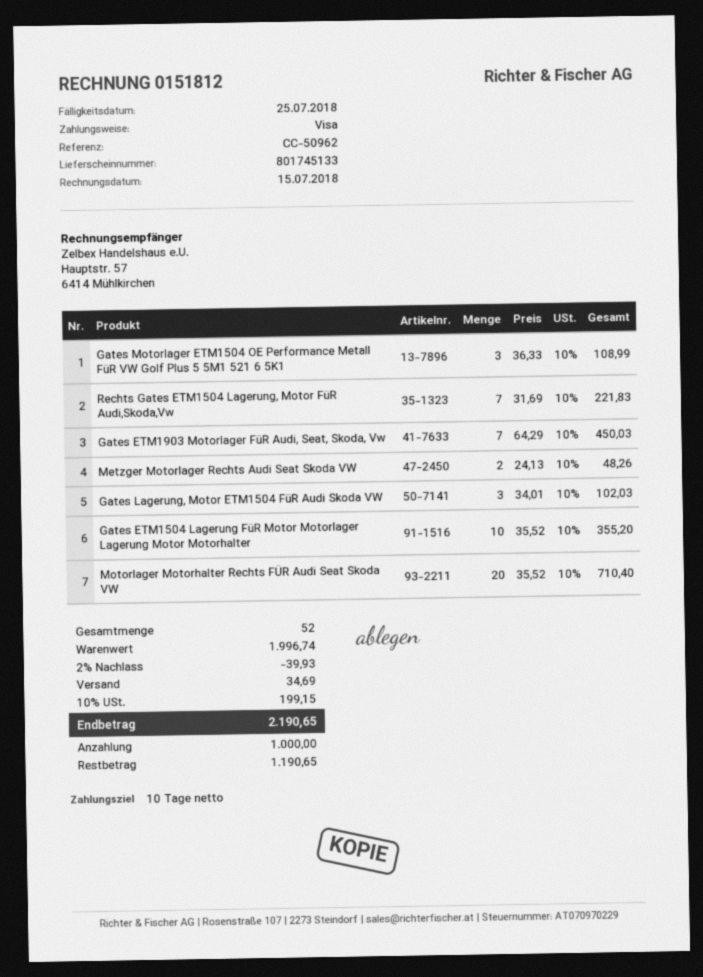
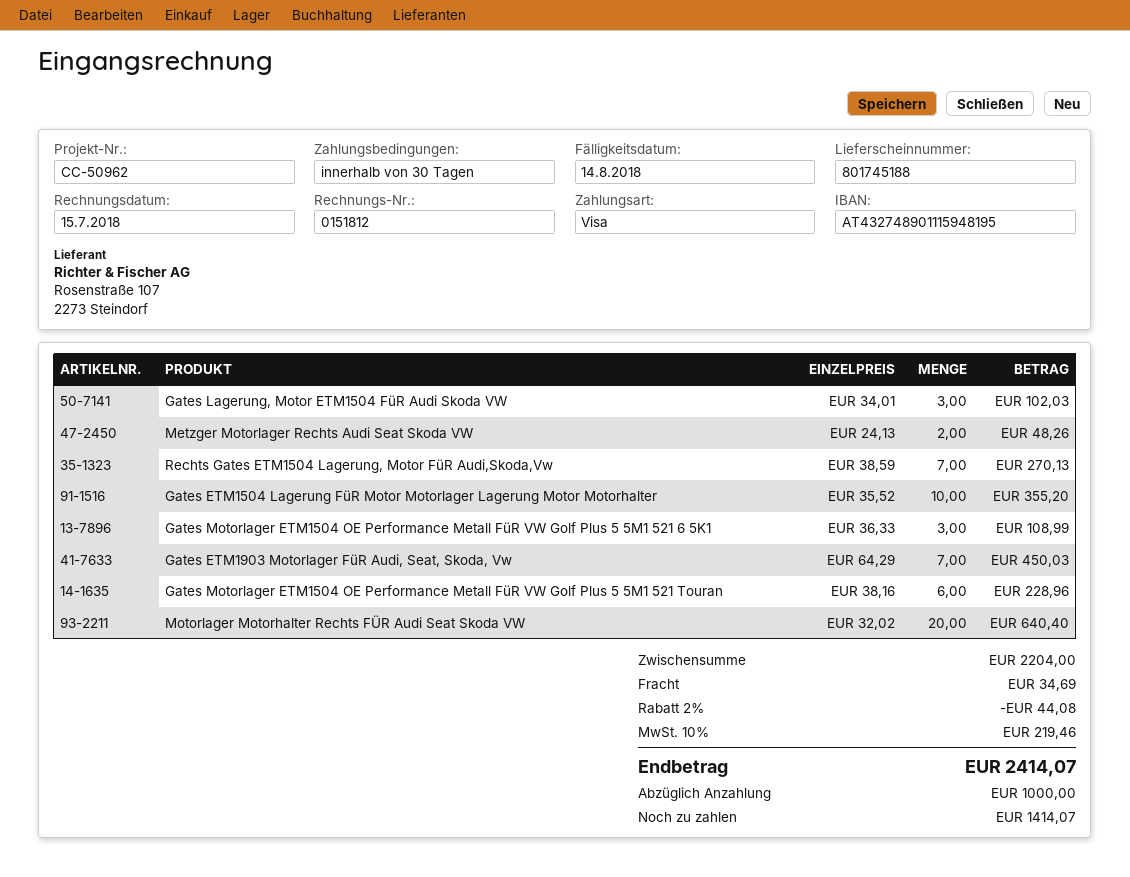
delivery note number: 801745133 -> 801745188
payment terms: 10 days -> 30 days
due date: 2018-07-25 -> 2018-08-14
Rechts Gates ETM1504 Lagerung, Motor FüR Audi,Skoda,Vw: 7 x 31.69 = 221.83 -> 7 x 38.59 = 270.13
Motorlager Motorhalter Rechts FÜR Audi Seat Skoda VW: 20 x 35.52 = 710.40 -> 20 x 32.02 = 640.40
Gates Motorlager ETM1504 OE Performance Metall FüR VW Golf Plus 5 5M1 521 Touran: none -> 6 x 38.16 = 228.96
subtotal: 1996.74 -> 2204.00
discount: 2% = 39.93 -> 2% = 44.08
tax: 10% = 199.15 -> 10% = 219.46
total: 2190.65 -> 2414.07
balance: 1190.65 -> 1414.07

